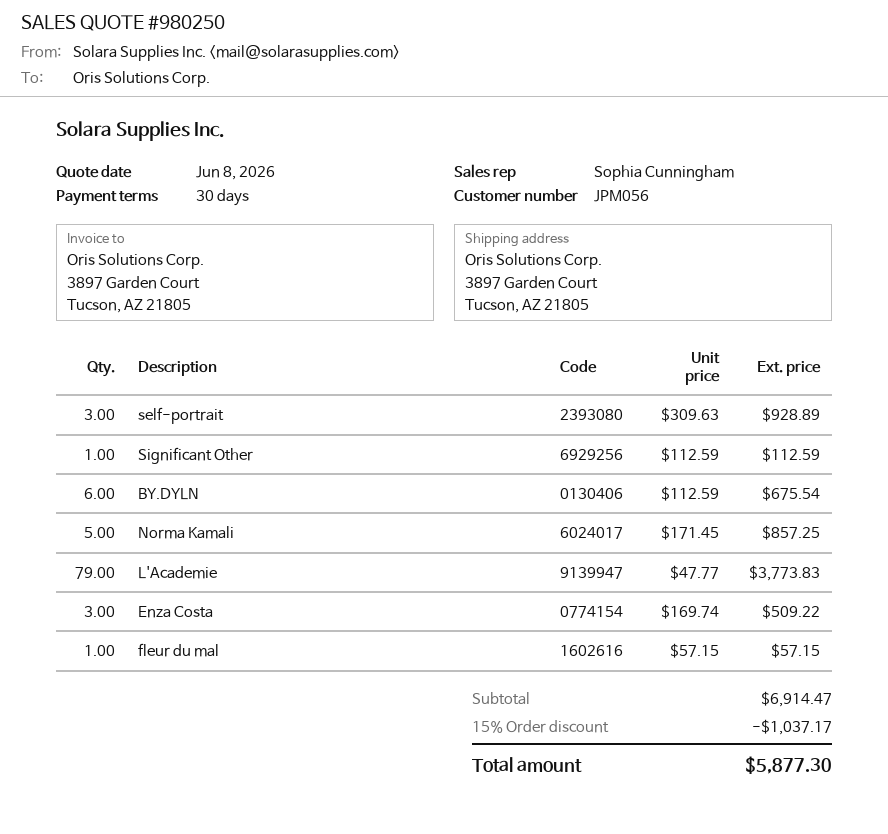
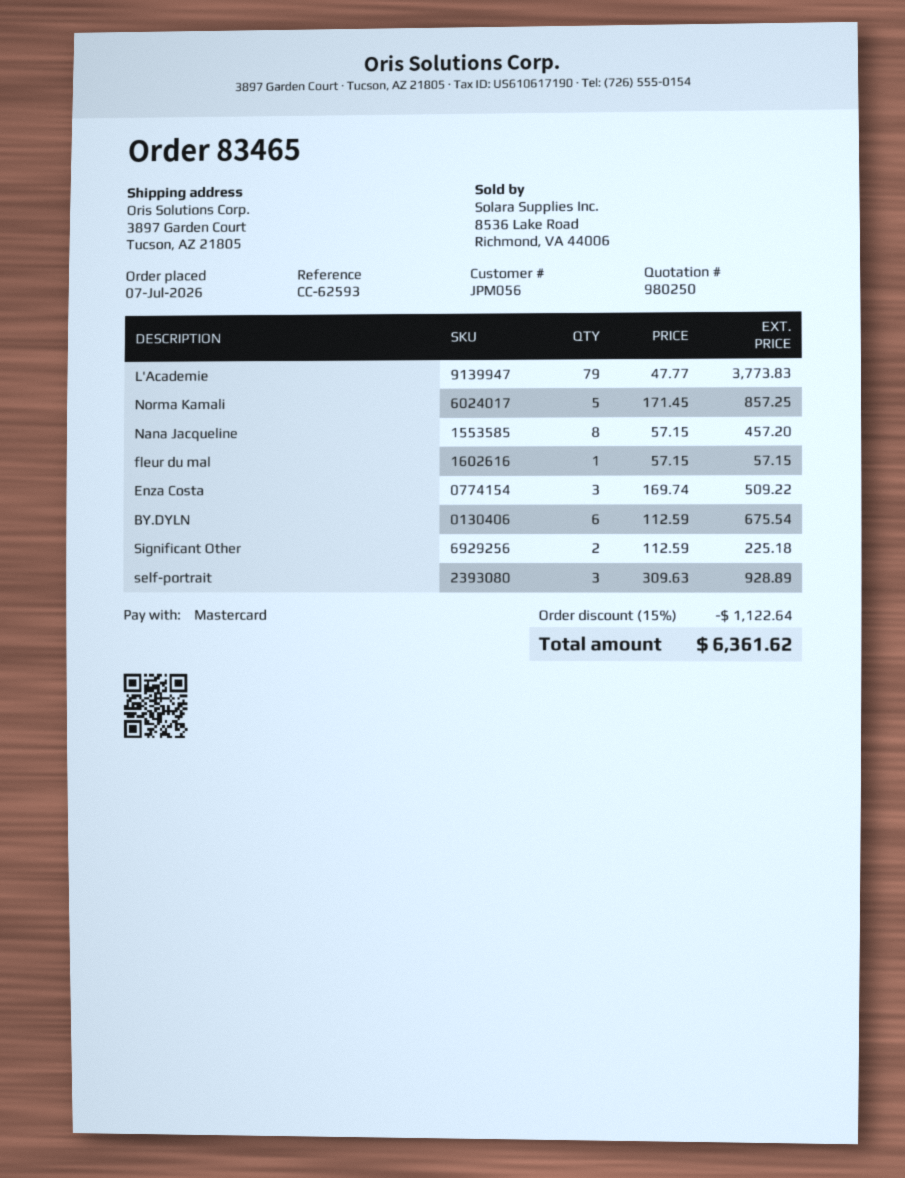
Significant Other: 1 x 112.59 = 112.59 -> 2 x 112.59 = 225.18
Nana Jacqueline: none -> 8 x 57.15 = 457.20
discount: 15% = 1037.17 -> 15% = 1122.64
total: 5877.30 -> 6361.62

